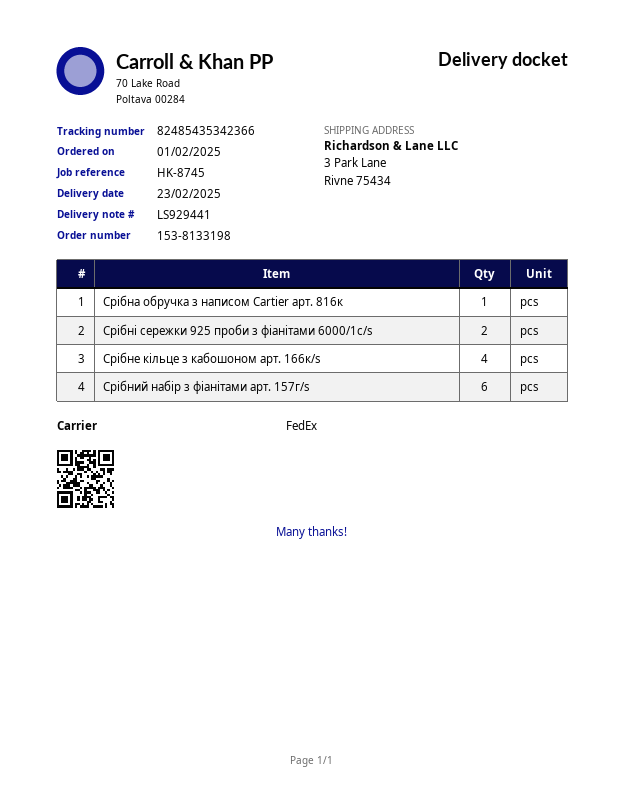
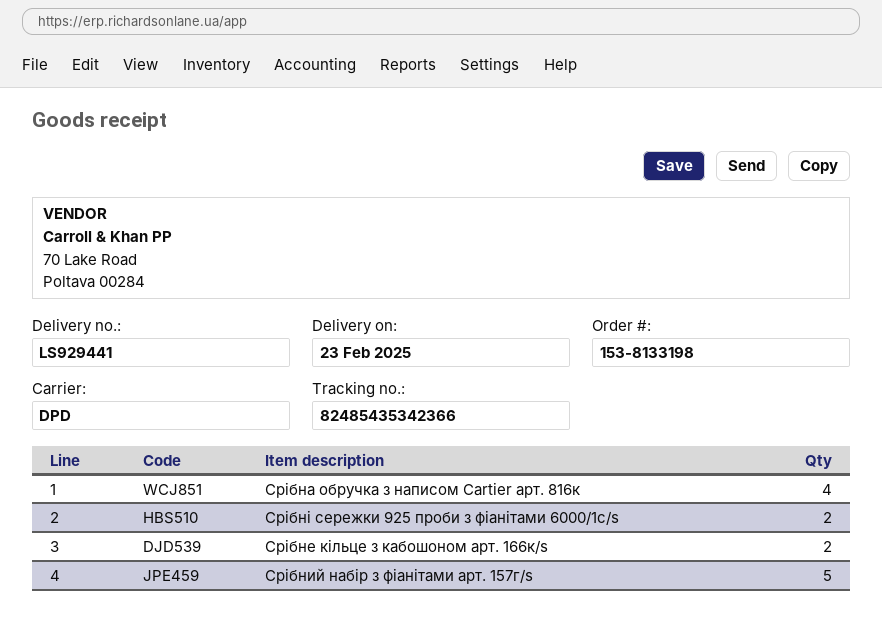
shipping method: FedEx -> DPD
Срібна обручка з написом Cartier арт. 816к: 1 -> 4
Срібне кільце з кабошоном арт. 166к/s: 4 -> 2
Срібний набір з фіанітами арт. 157г/s: 6 -> 5

